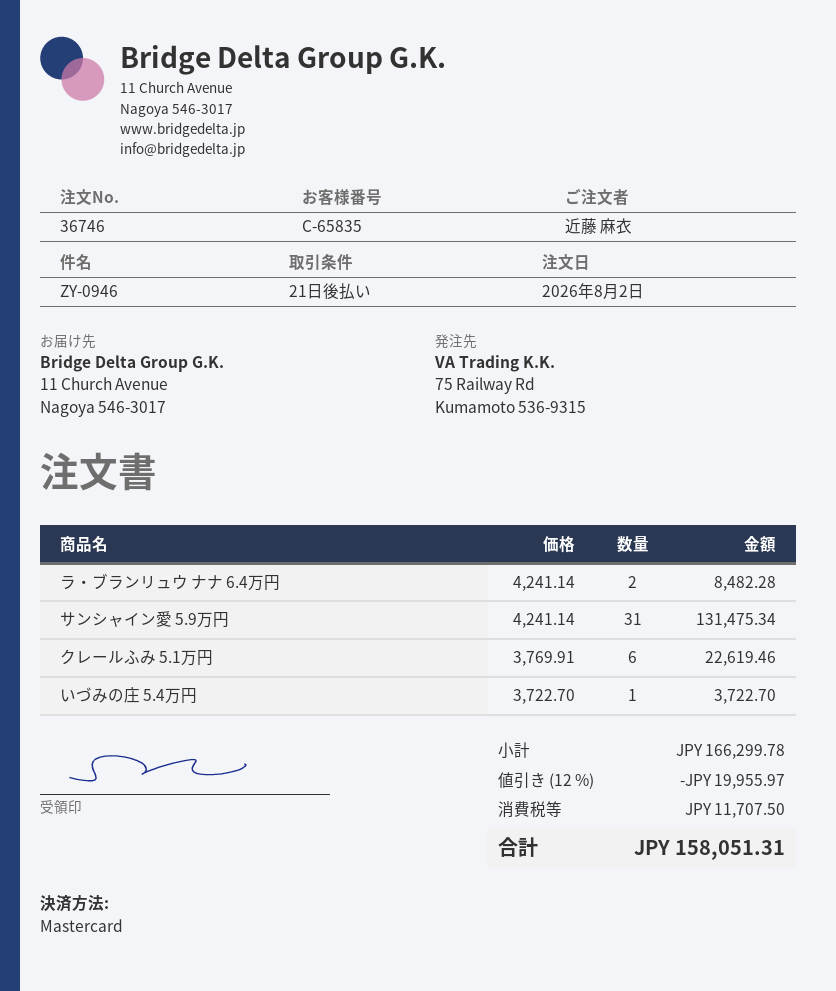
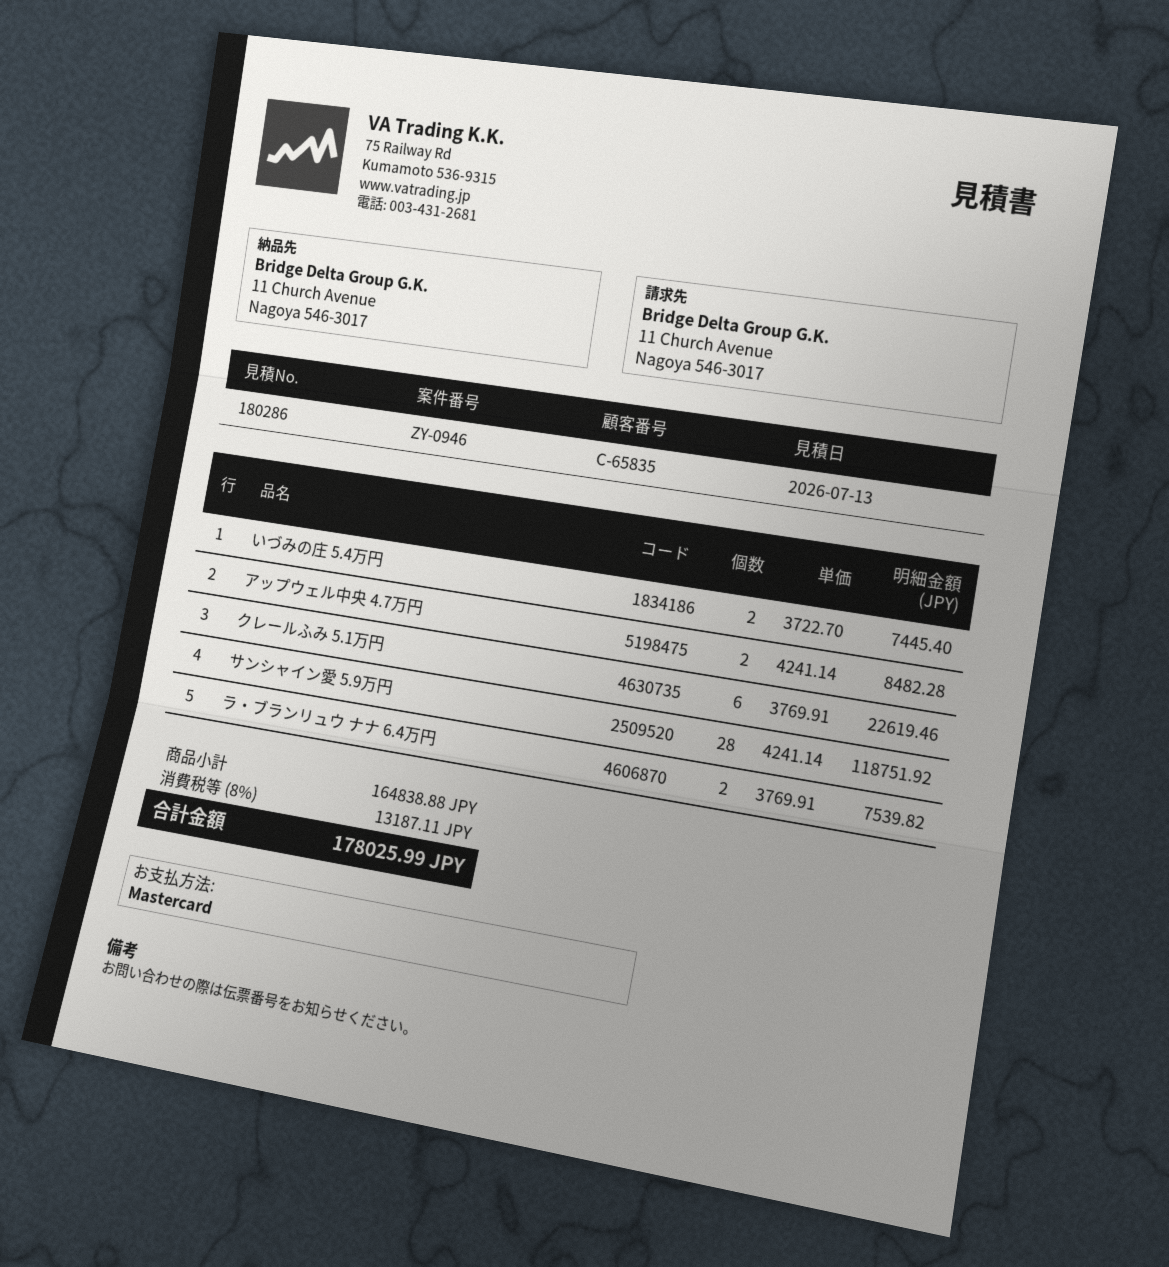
ラ・ブランリュウ ナナ 6.4万円: 2 x 4241.14 = 8482.28 -> 2 x 3769.91 = 7539.82
サンシャイン愛 5.9万円: 31 x 4241.14 = 131475.34 -> 28 x 4241.14 = 118751.92
いづみの庄 5.4万円: 1 x 3722.70 = 3722.70 -> 2 x 3722.70 = 7445.40
アップウェル中央 4.7万円: none -> 2 x 4241.14 = 8482.28
subtotal: 166299.78 -> 164838.88
discount: 12% = 19955.97 -> none
tax: 11707.50 -> 13187.11
total: 158051.31 -> 178025.99

